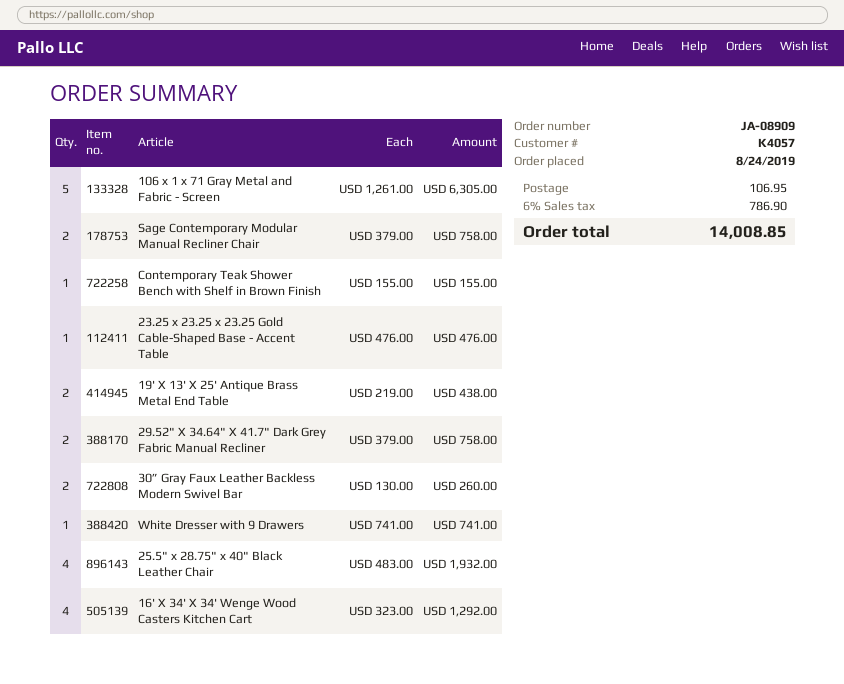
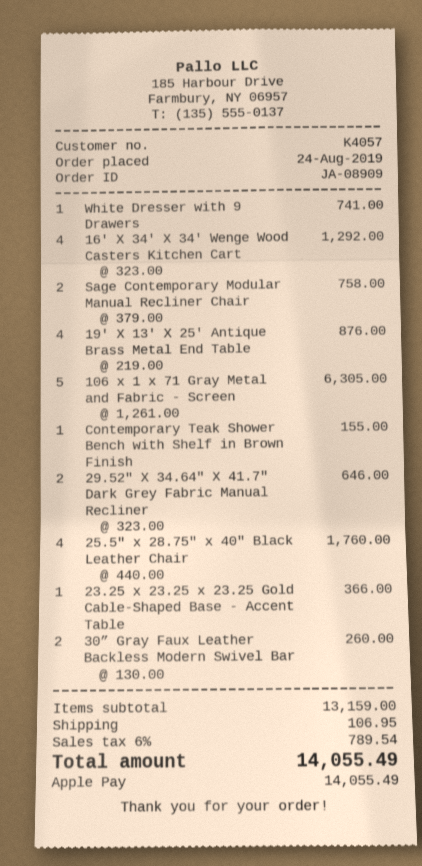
23.25 x 23.25 x 23.25 Gold Cable-Shaped Base - Accent Table: 1 x 476.00 = 476.00 -> 1 x 366.00 = 366.00
19' X 13' X 25' Antique Brass Metal End Table: 2 x 219.00 = 438.00 -> 4 x 219.00 = 876.00
29.52" X 34.64" X 41.7" Dark Grey Fabric Manual Recliner: 2 x 379.00 = 758.00 -> 2 x 323.00 = 646.00
25.5" x 28.75" x 40" Black Leather Chair: 4 x 483.00 = 1932.00 -> 4 x 440.00 = 1760.00
tax: 6% = 786.90 -> 6% = 789.54
total: 14008.85 -> 14055.49

